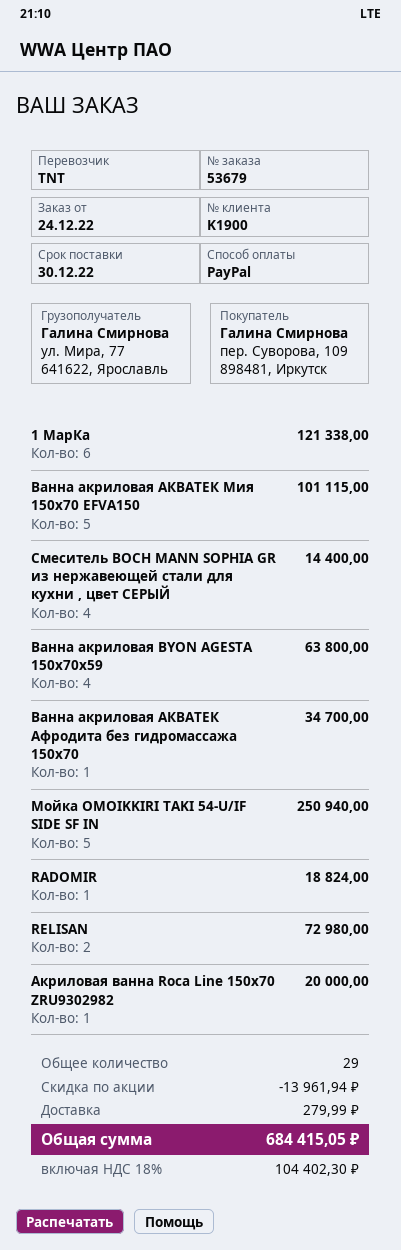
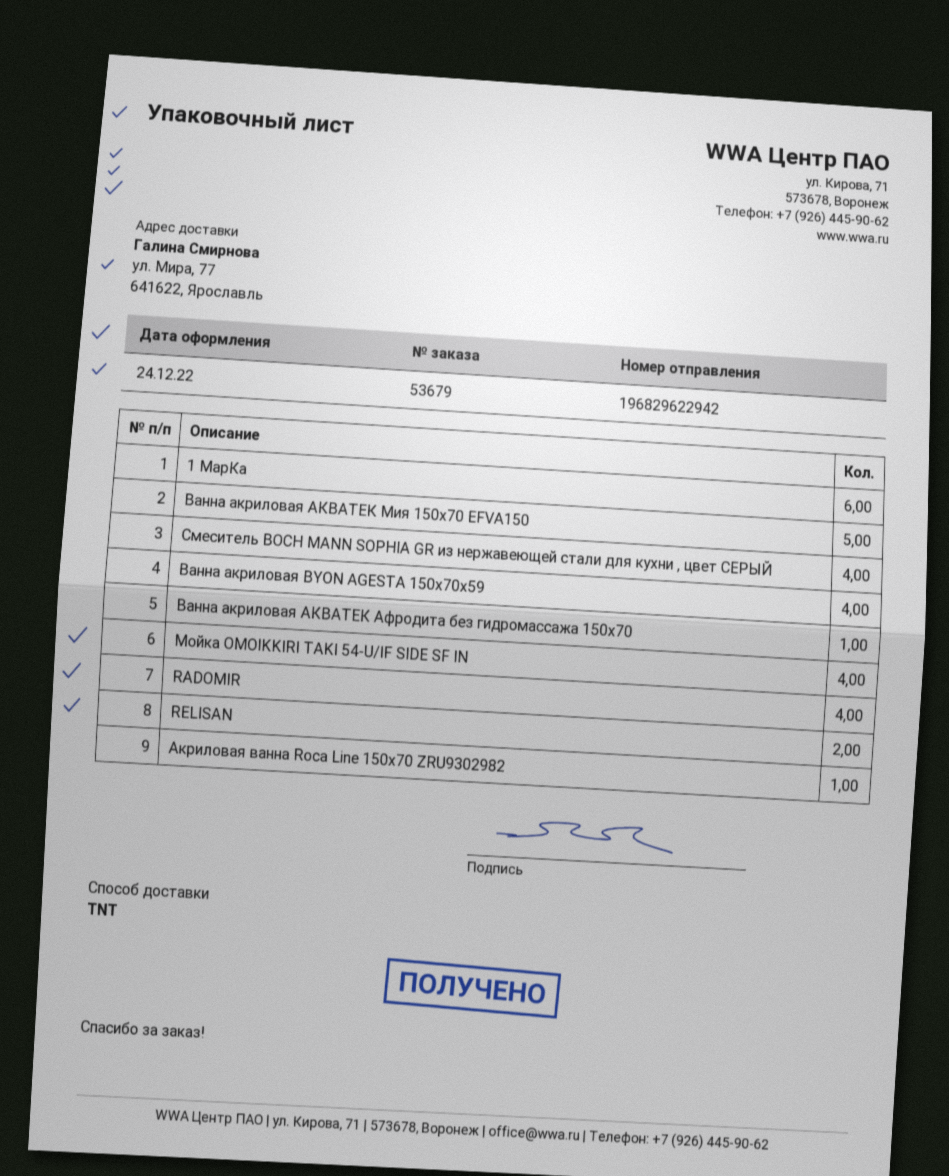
Мойка OMOIKKIRI TAKI 54-U/IF SIDE SF IN: 5 -> 4
RADOMIR: 1 -> 4

